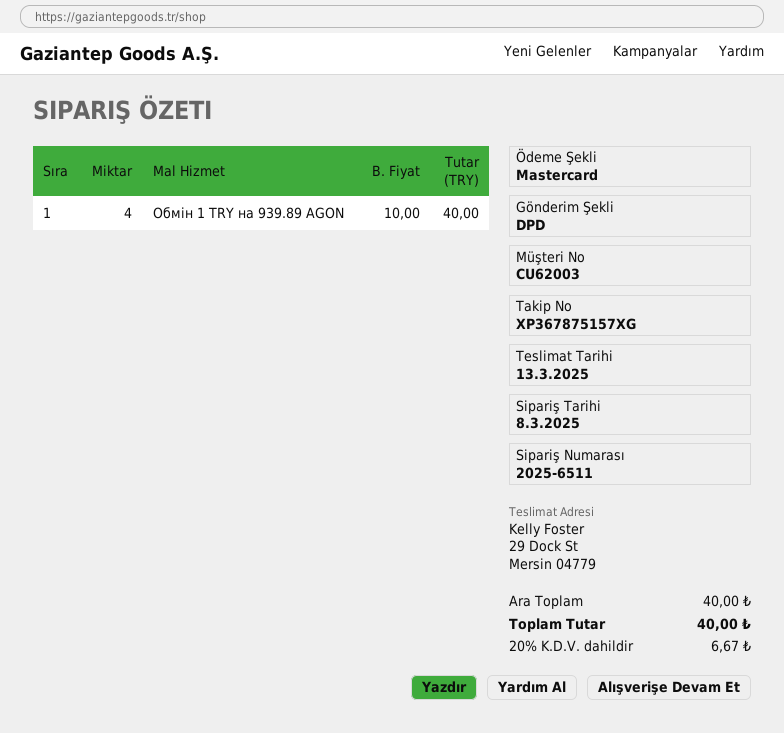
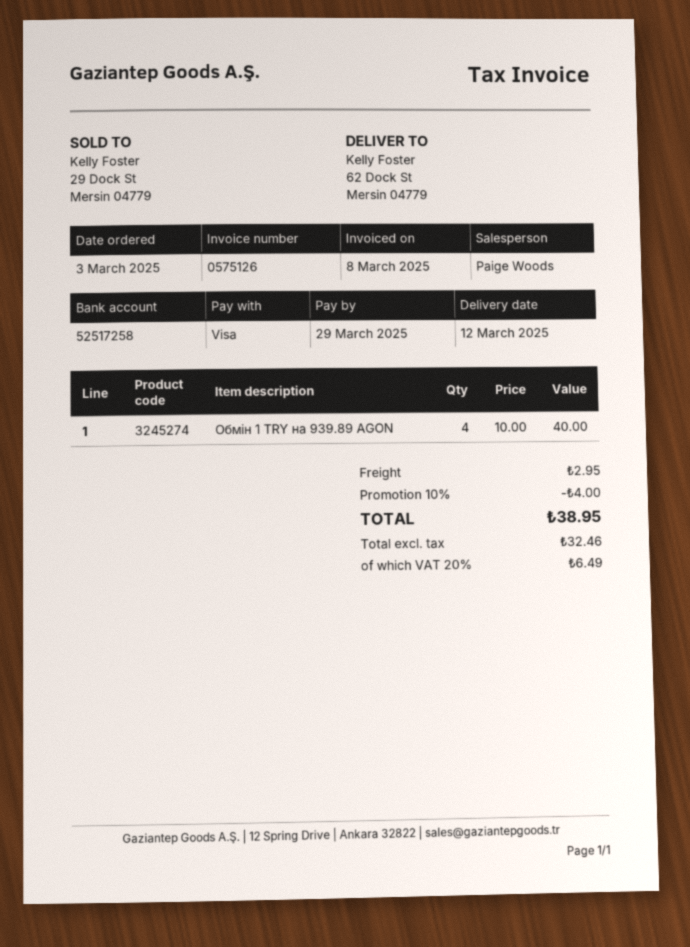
order date: 2025-03-08 -> 2025-03-03
delivery date: 2025-03-13 -> 2025-03-12
payment method: Mastercard -> Visa
ship to: 29 Dock St, Mersin 04779 -> 62 Dock St, Mersin 04779
discount: none -> 10% = 4.00
shipping: none -> 2.95
tax: 20% = 6.67 -> 20% = 6.49
total: 40.00 -> 38.95

